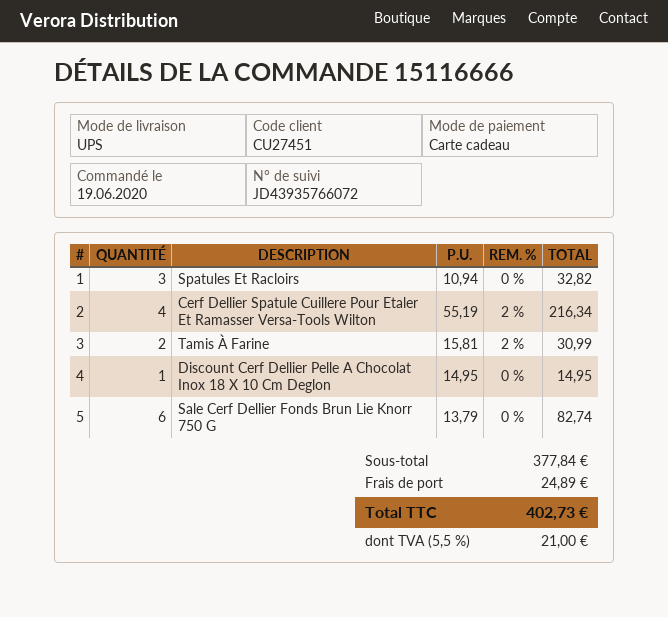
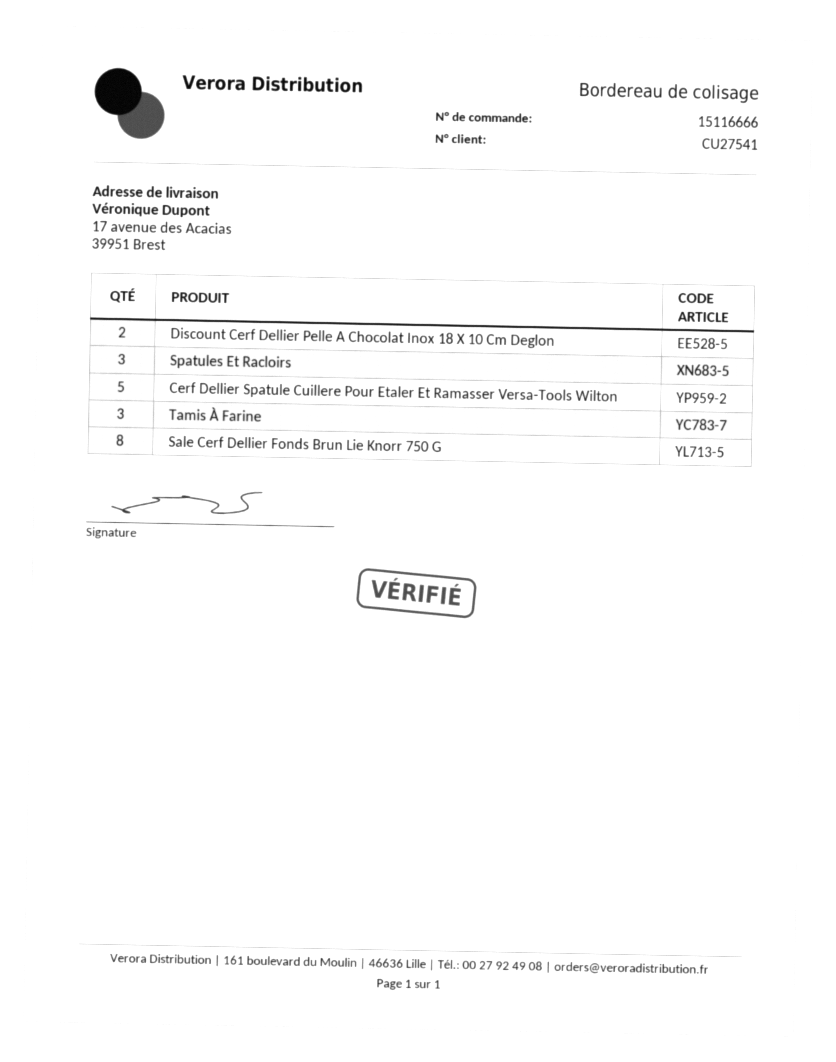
customer number: CU27451 -> CU27541
Cerf Dellier Spatule Cuillere Pour Etaler Et Ramasser Versa-Tools Wilton: 4 -> 5
Tamis À Farine: 2 -> 3
Discount Cerf Dellier Pelle A Chocolat Inox 18 X 10 Cm Deglon: 1 -> 2
Sale Cerf Dellier Fonds Brun Lie Knorr 750 G: 6 -> 8

